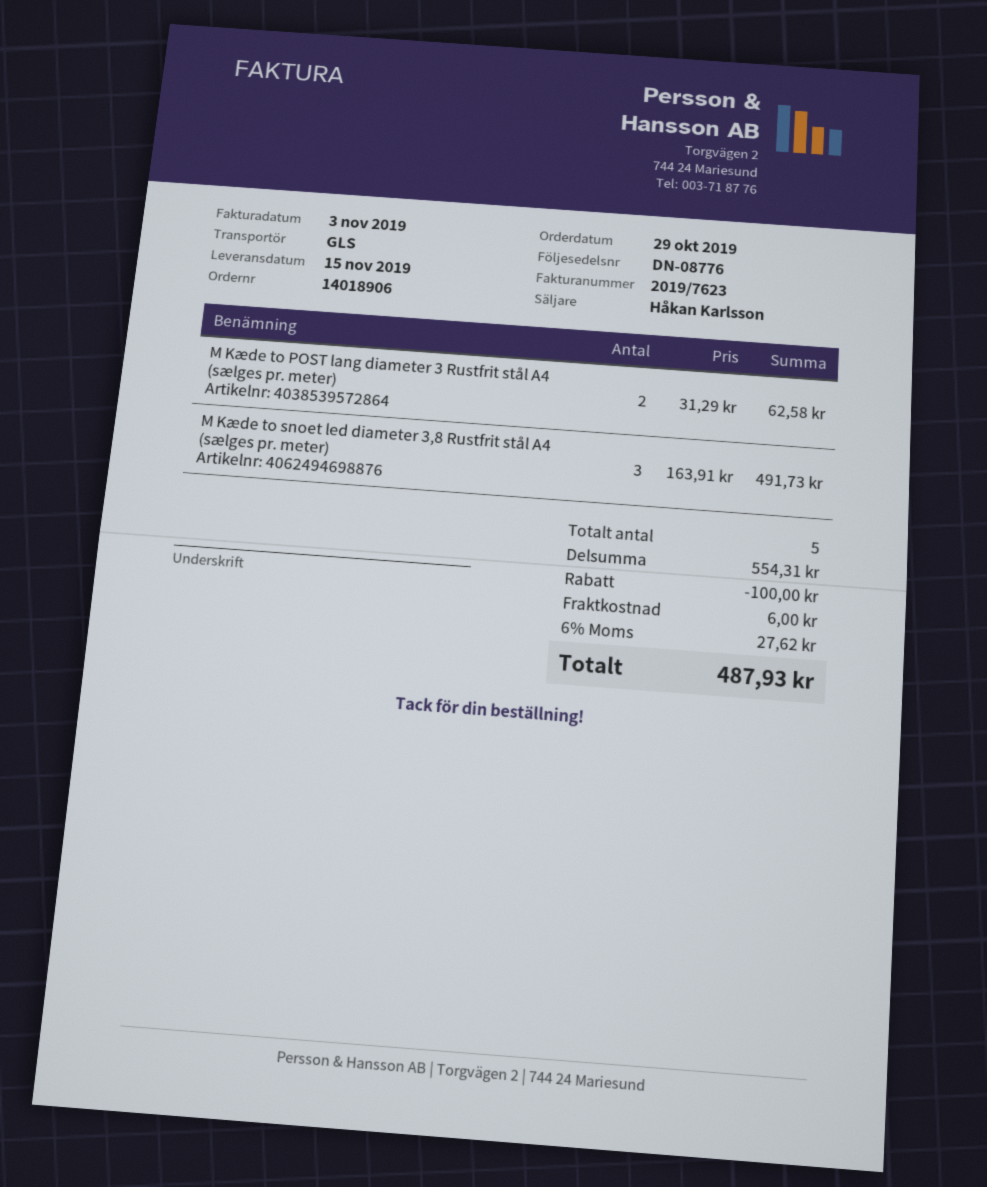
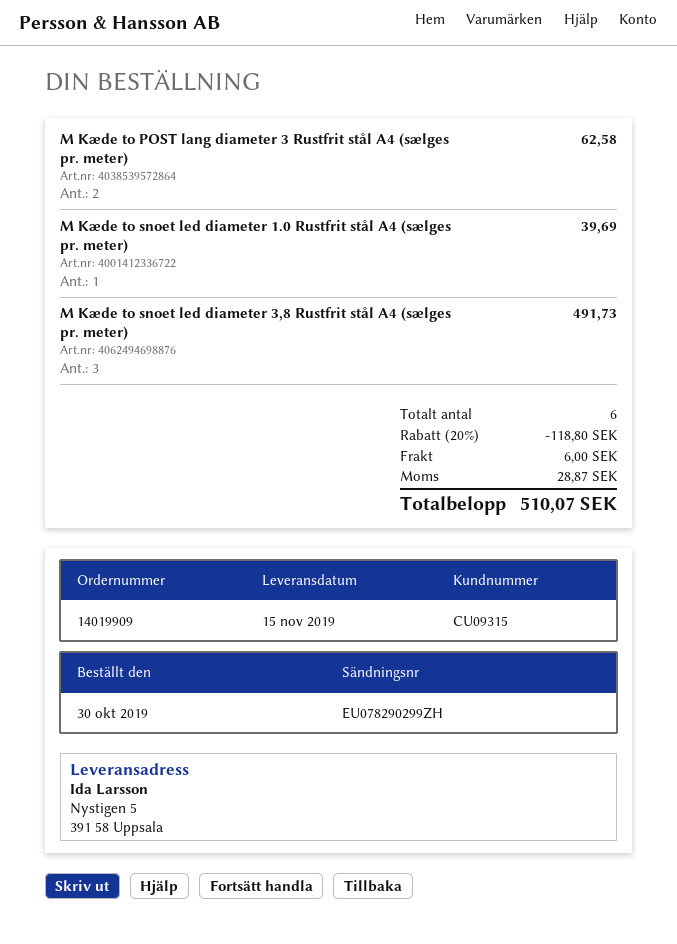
order number: 14018906 -> 14019909
order date: 2019-10-29 -> 2019-10-30
M Kæde to snoet led diameter 1.0 Rustfrit stål A4 (sælges pr. meter): none -> 1 for 39.69
total quantity: 5 -> 6
discount: 100.00 -> 118.80
tax: 27.62 -> 28.87
total: 487.93 -> 510.07

